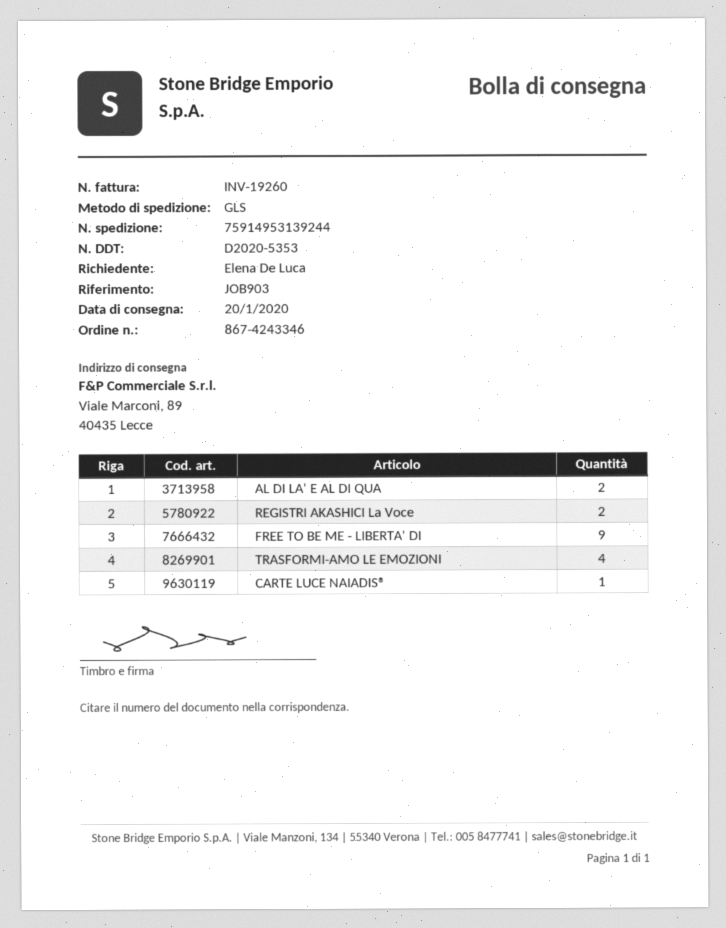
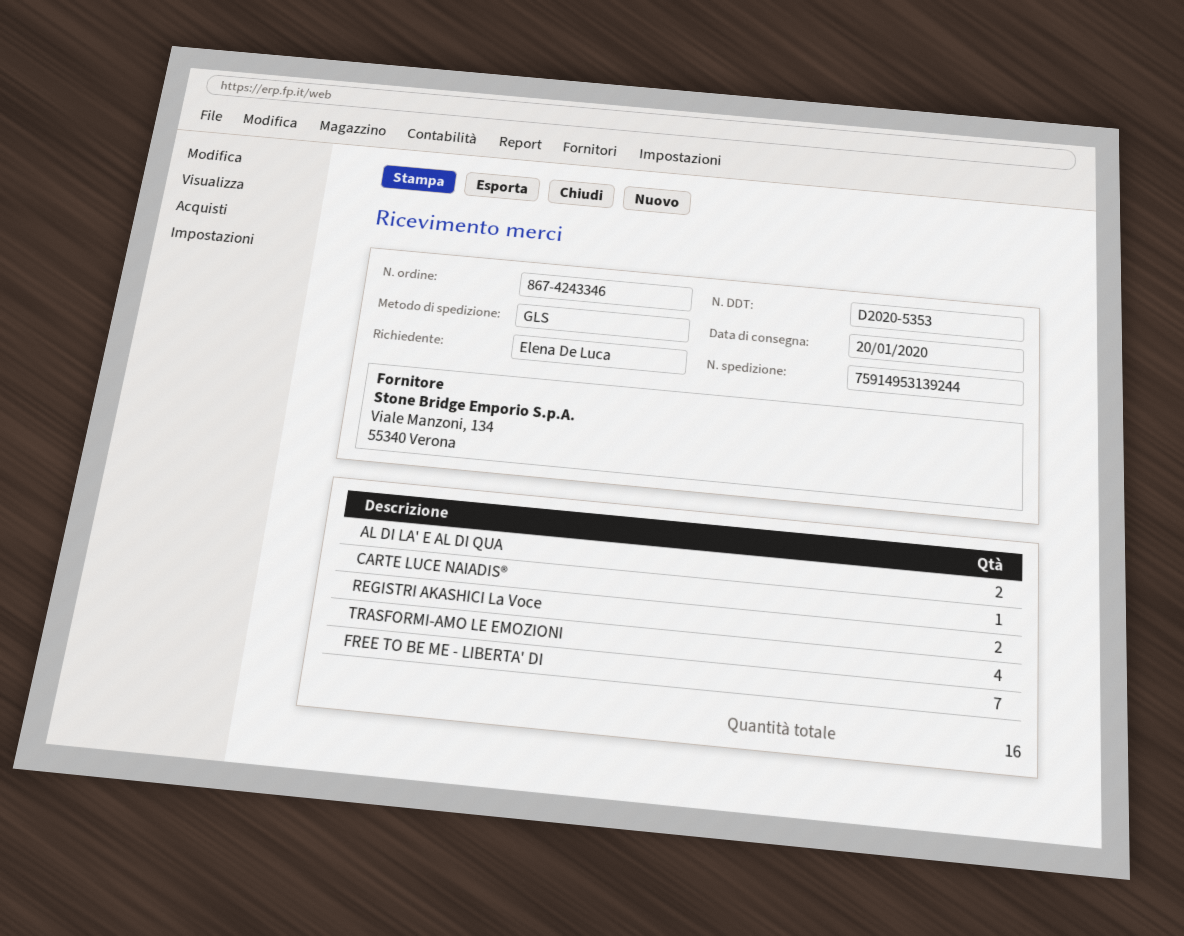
FREE TO BE ME - LIBERTA' DI: 9 -> 7

